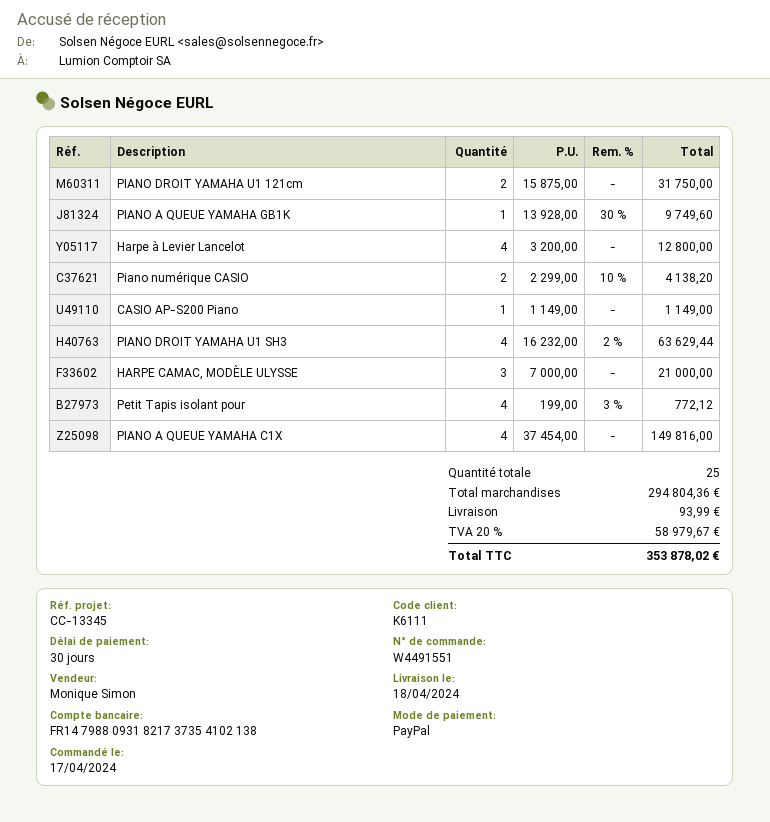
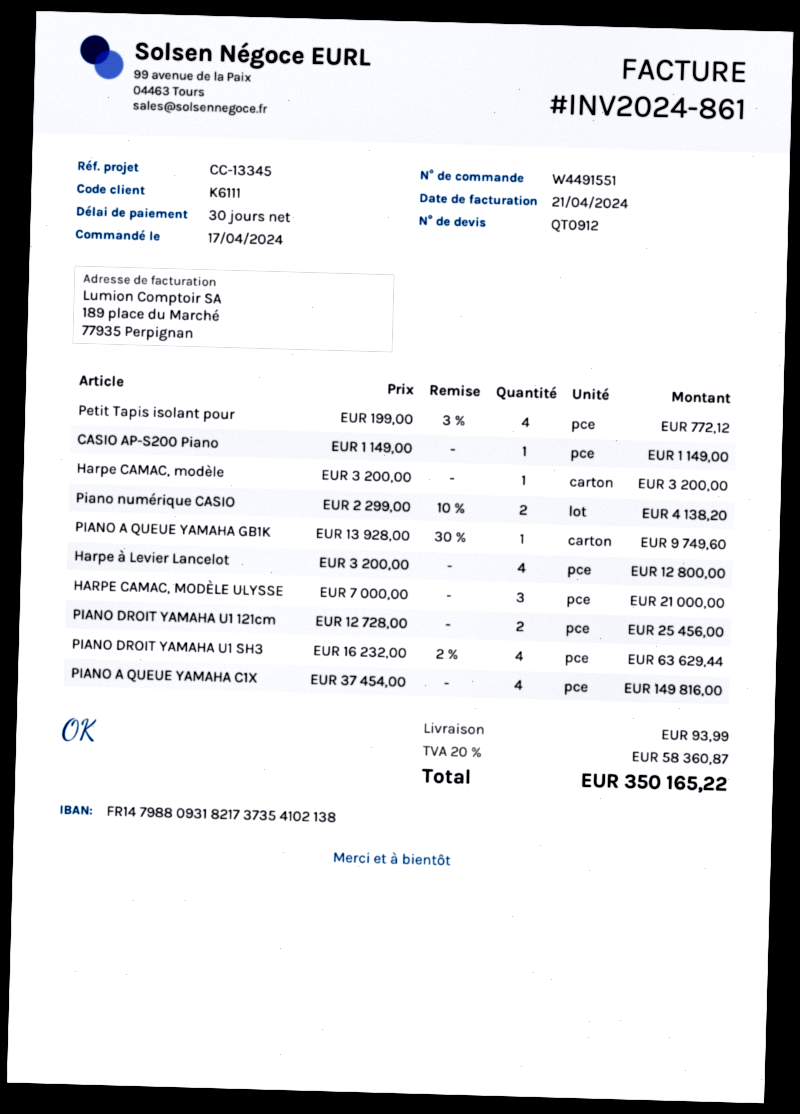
PIANO DROIT YAMAHA U1 121cm: 2 x 15875.00 = 31750.00 -> 2 x 12728.00 = 25456.00
Harpe CAMAC, modèle: none -> 1 x 3200.00 = 3200.00
tax: 20% = 58979.67 -> 20% = 58360.87
total: 353878.02 -> 350165.22

